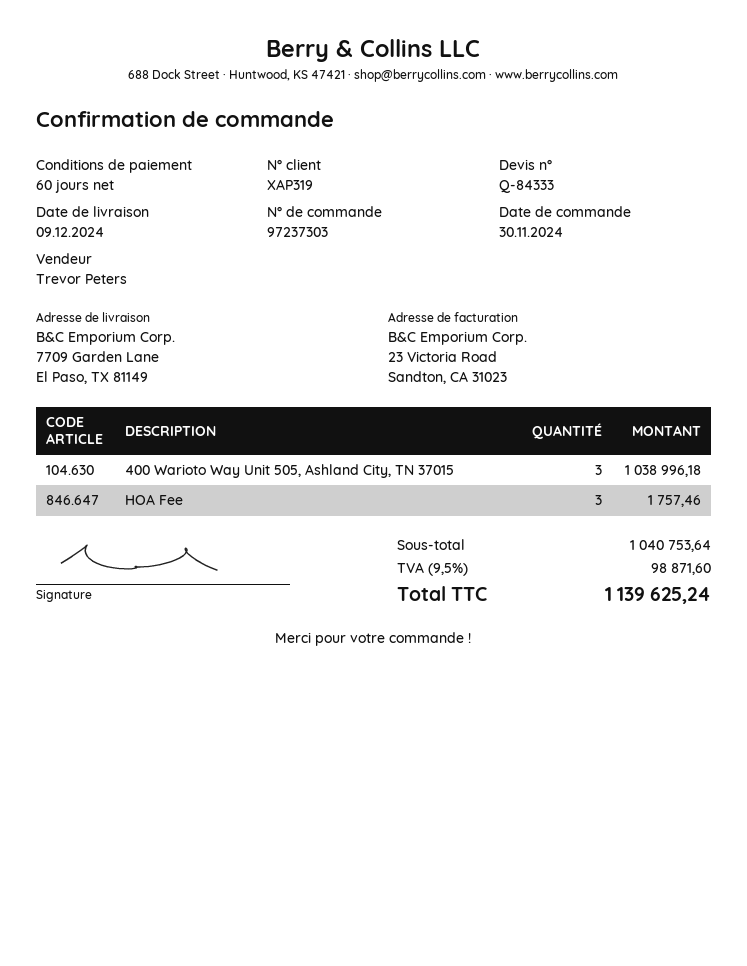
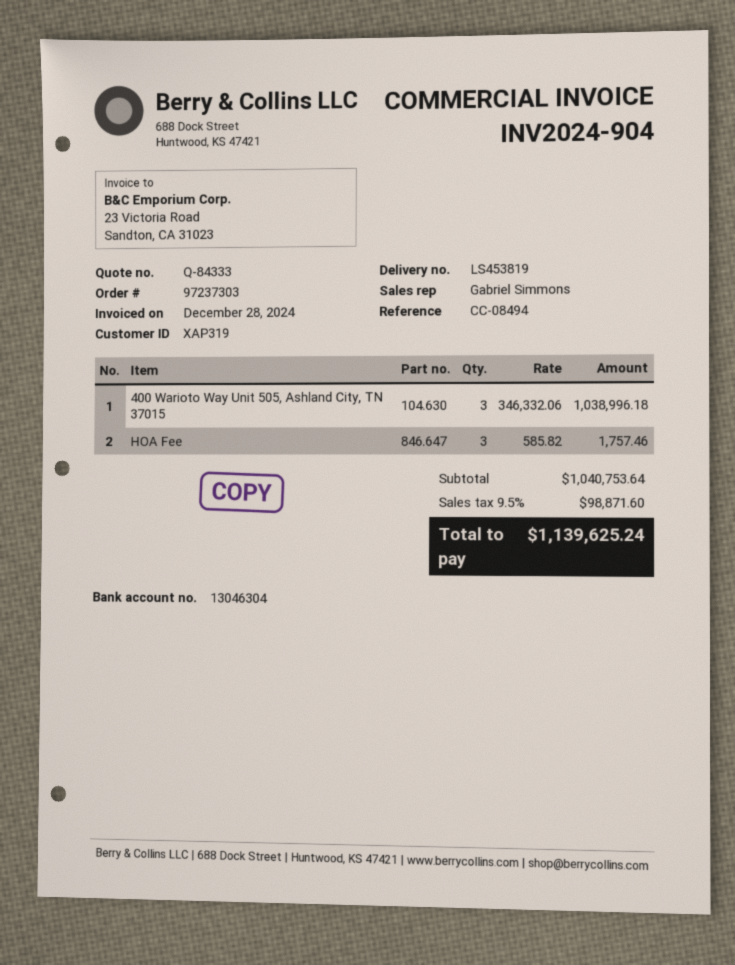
sales rep: Trevor Peters -> Gabriel Simmons

